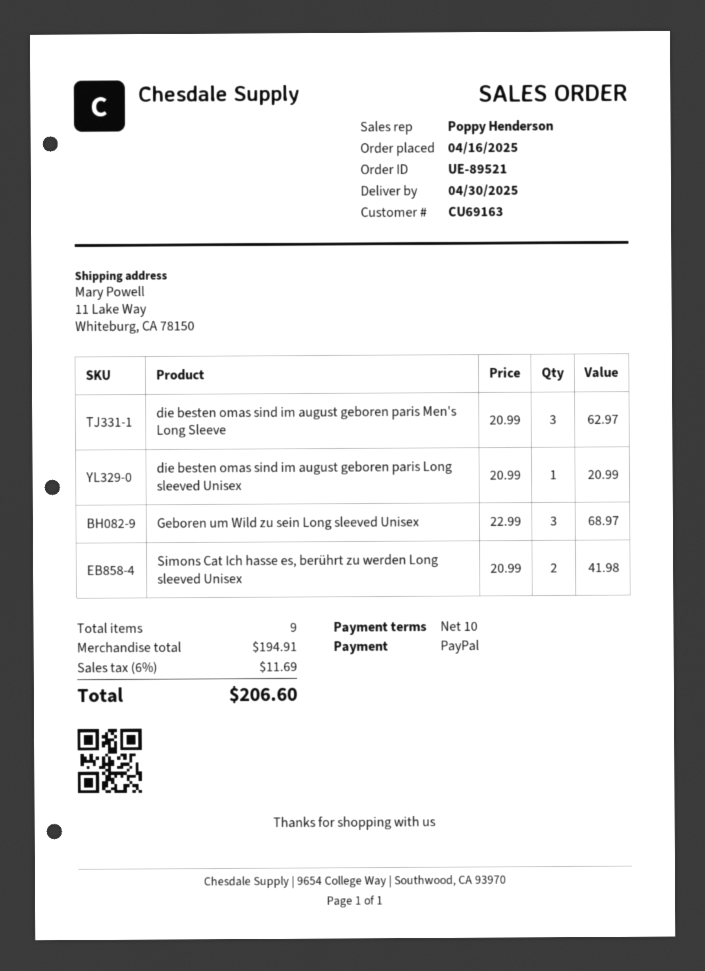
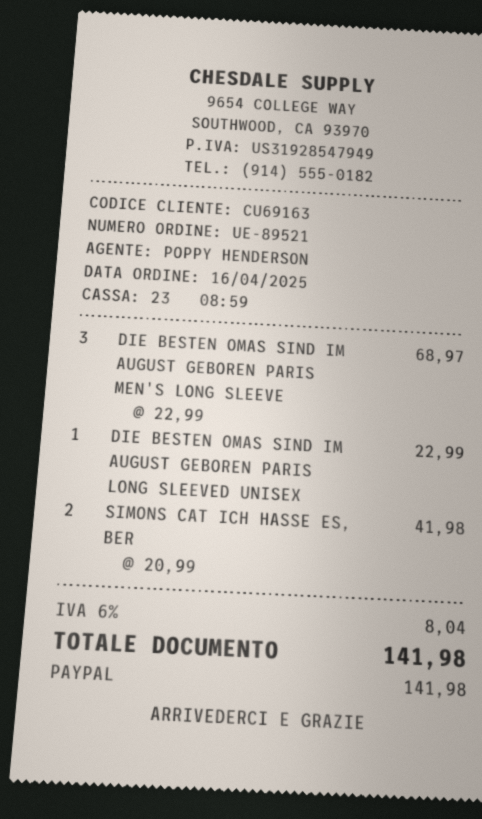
die besten omas sind im august geboren paris Men's Long Sleeve: 3 x 20.99 = 62.97 -> 3 x 22.99 = 68.97
die besten omas sind im august geboren paris Long sleeved Unisex: 1 x 20.99 = 20.99 -> 1 x 22.99 = 22.99
Geboren um Wild zu sein Long sleeved Unisex: 3 x 22.99 = 68.97 -> none
tax: 6% = 11.69 -> 6% = 8.04
total: 206.60 -> 141.98

